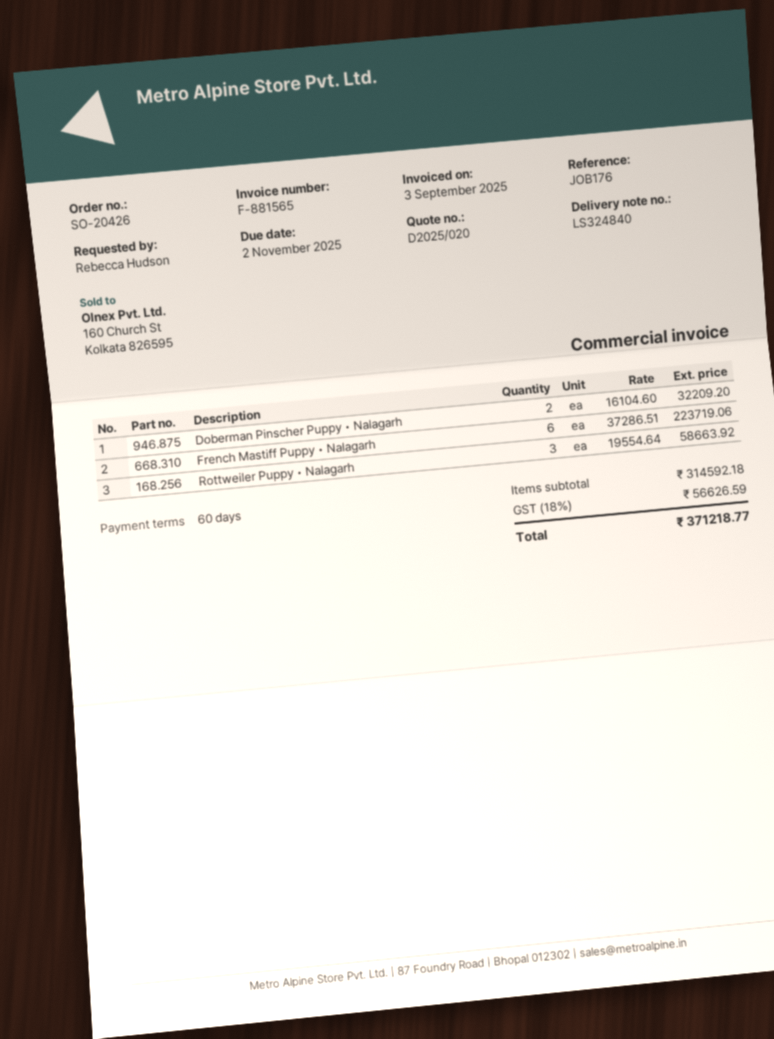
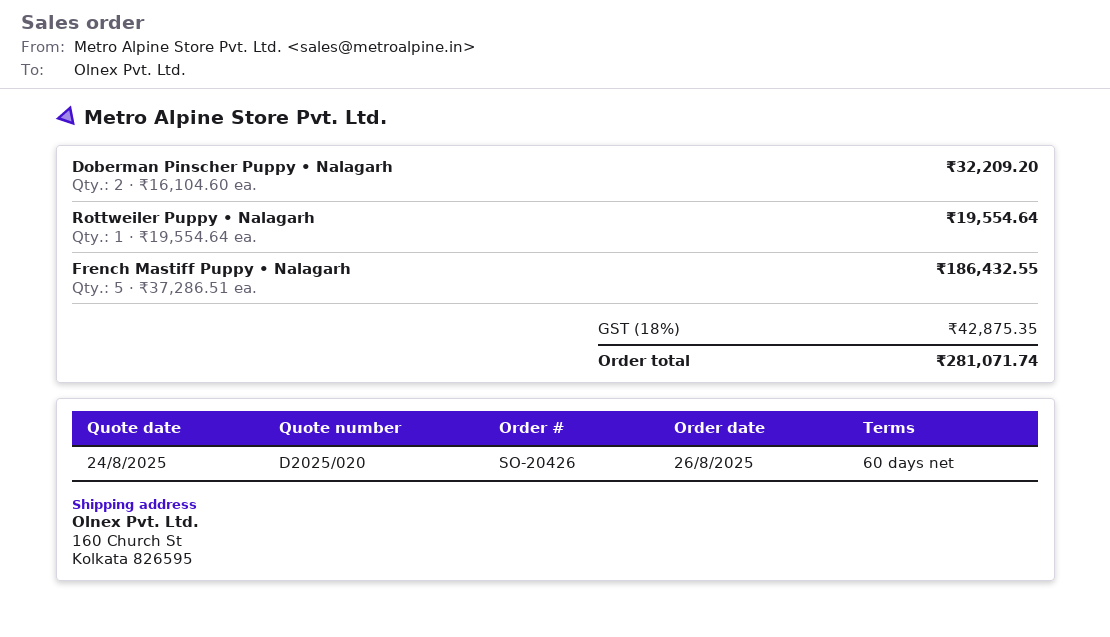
French Mastiff Puppy • Nalagarh: 6 x 37286.51 = 223719.06 -> 5 x 37286.51 = 186432.55
Rottweiler Puppy • Nalagarh: 3 x 19554.64 = 58663.92 -> 1 x 19554.64 = 19554.64
tax: 18% = 56626.59 -> 18% = 42875.35
total: 371218.77 -> 281071.74

